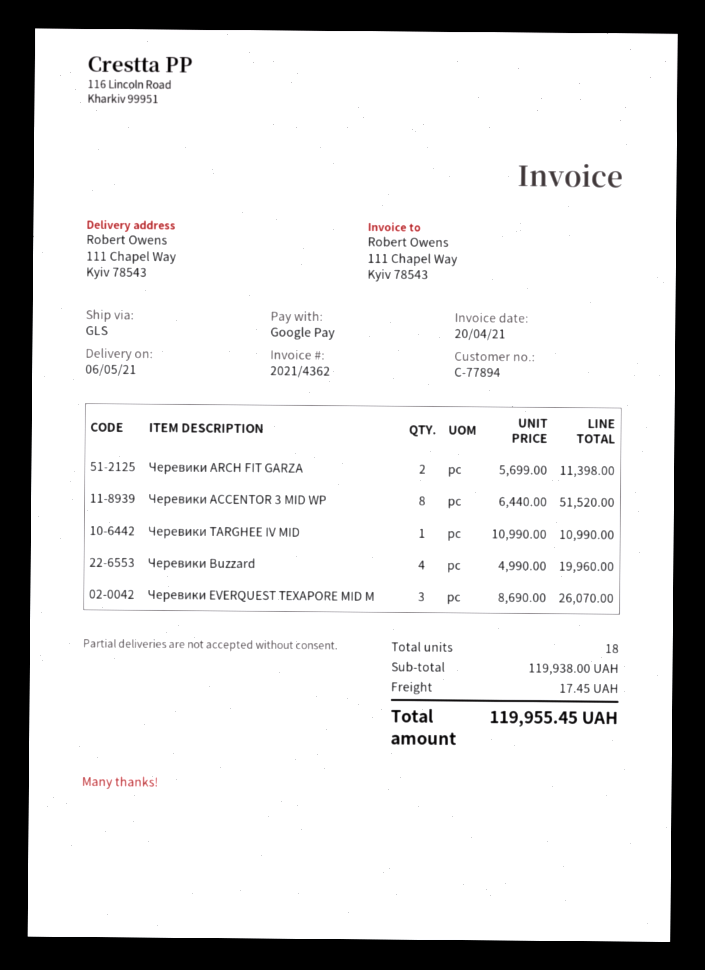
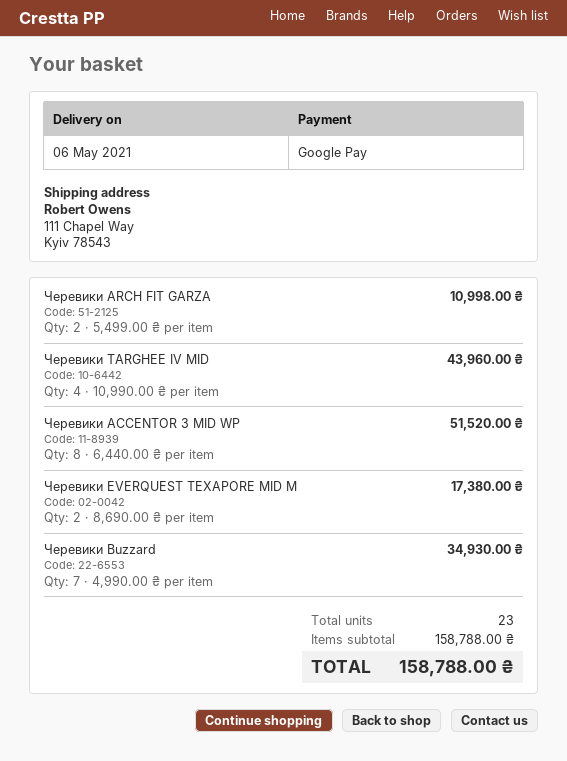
Черевики ARCH FIT GARZA: 2 x 5699.00 = 11398.00 -> 2 x 5499.00 = 10998.00
Черевики TARGHEE IV MID: 1 x 10990.00 = 10990.00 -> 4 x 10990.00 = 43960.00
Черевики Buzzard: 4 x 4990.00 = 19960.00 -> 7 x 4990.00 = 34930.00
Черевики EVERQUEST TEXAPORE MID M: 3 x 8690.00 = 26070.00 -> 2 x 8690.00 = 17380.00
total quantity: 18 -> 23
subtotal: 119938.00 -> 158788.00
shipping: 17.45 -> none
total: 119955.45 -> 158788.00

